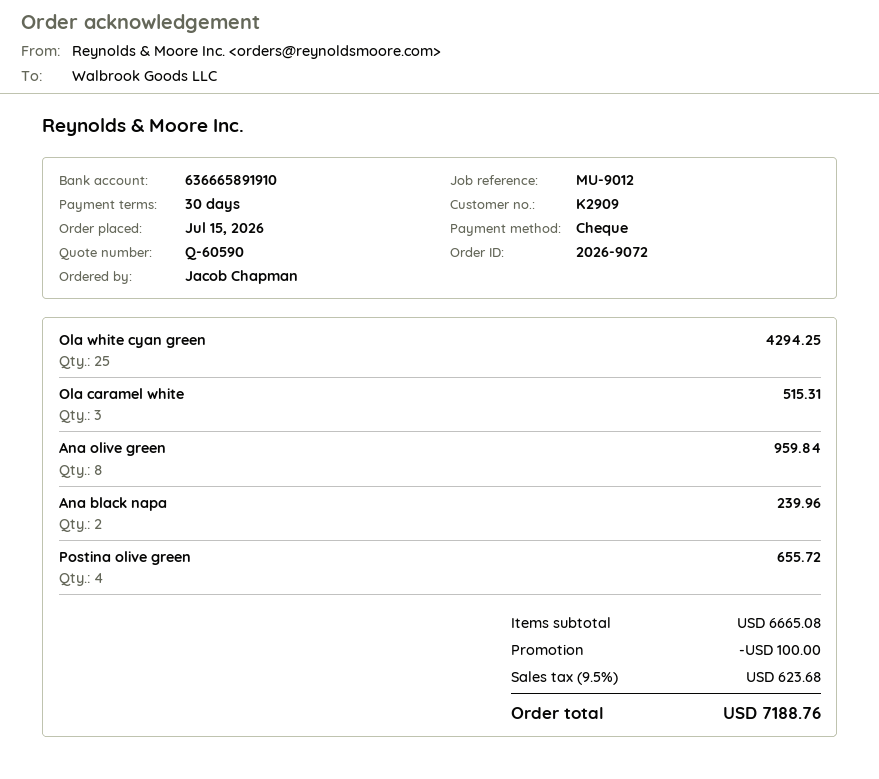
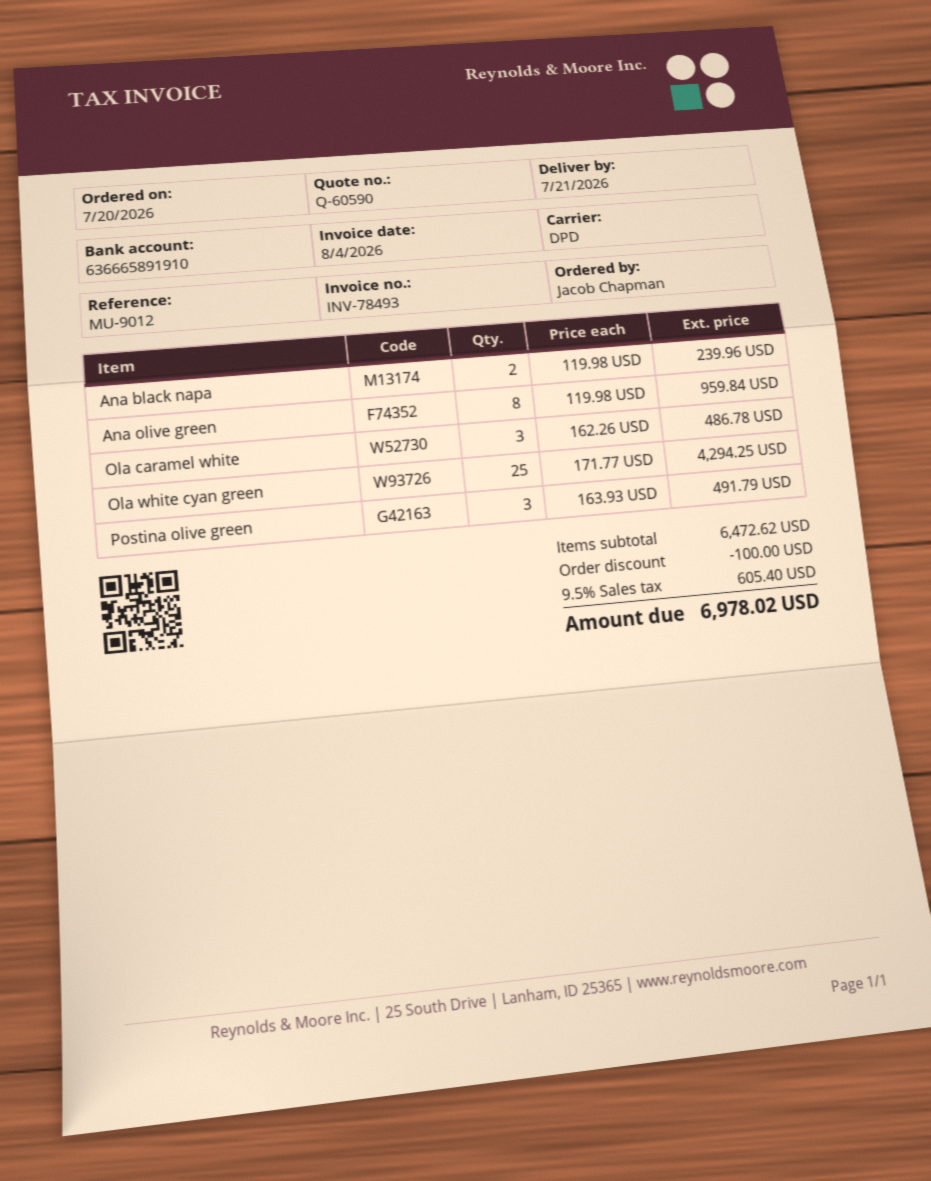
order date: 2026-07-15 -> 2026-07-20
Ola caramel white: 3 for 515.31 -> 3 for 486.78
Postina olive green: 4 for 655.72 -> 3 for 491.79
subtotal: 6665.08 -> 6472.62
tax: 9.5% = 623.68 -> 9.5% = 605.40
total: 7188.76 -> 6978.02

